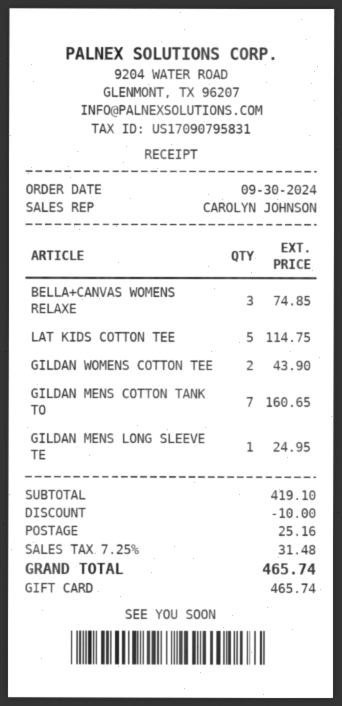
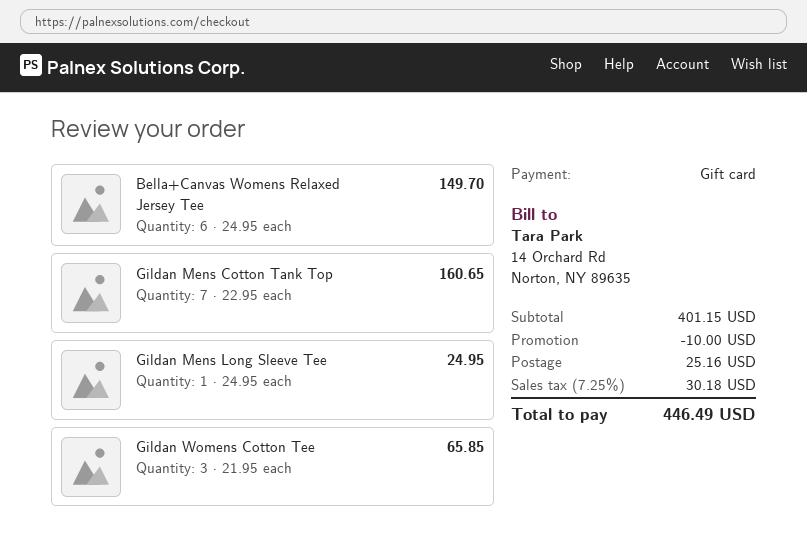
BELLA+CANVAS WOMENS RELAXE: 3 for 74.85 -> 6 for 149.70
LAT KIDS COTTON TEE: 5 for 114.75 -> none
GILDAN WOMENS COTTON TEE: 2 for 43.90 -> 3 for 65.85
subtotal: 419.10 -> 401.15
tax: 7.25% = 31.48 -> 7.25% = 30.18
total: 465.74 -> 446.49

